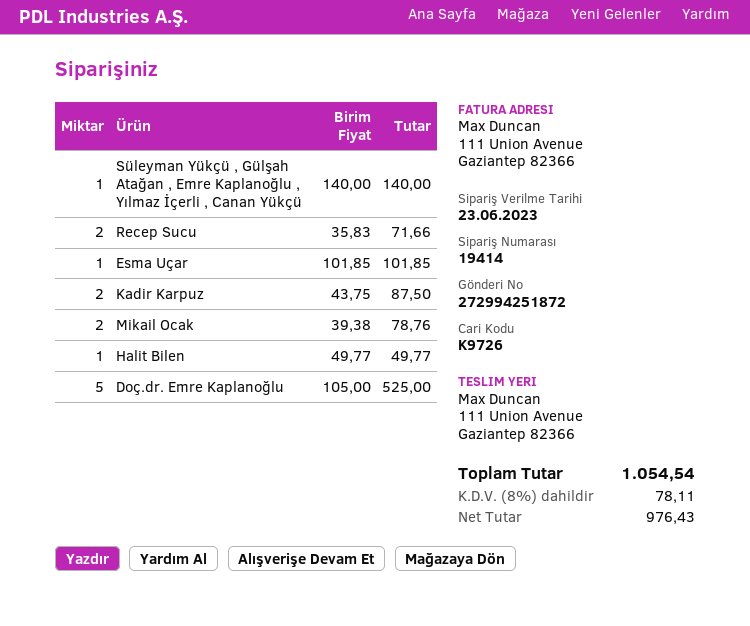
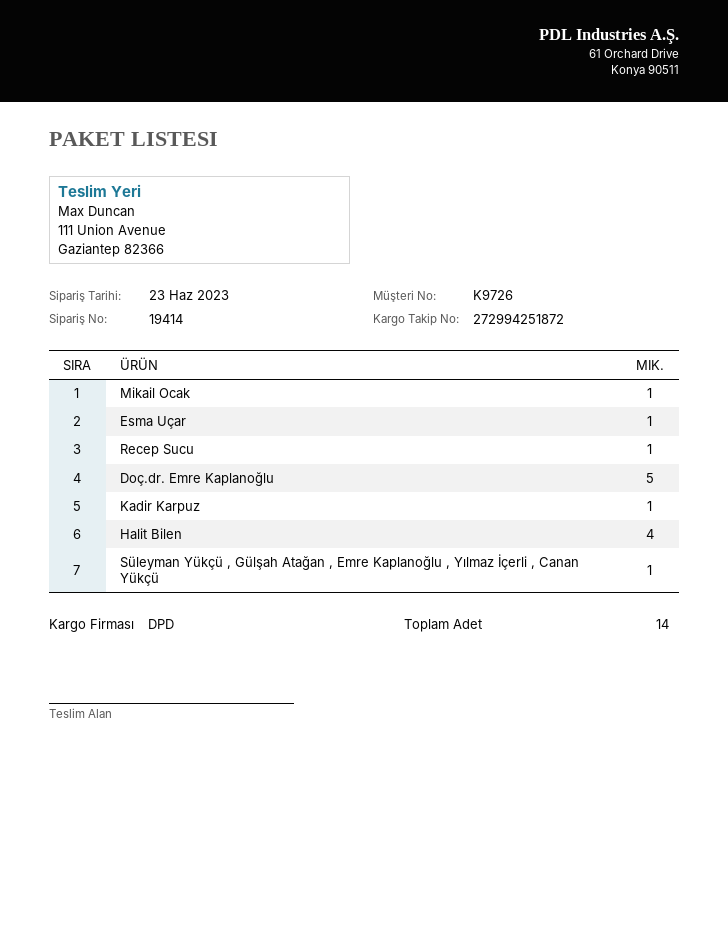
Recep Sucu: 2 -> 1
Kadir Karpuz: 2 -> 1
Mikail Ocak: 2 -> 1
Halit Bilen: 1 -> 4

